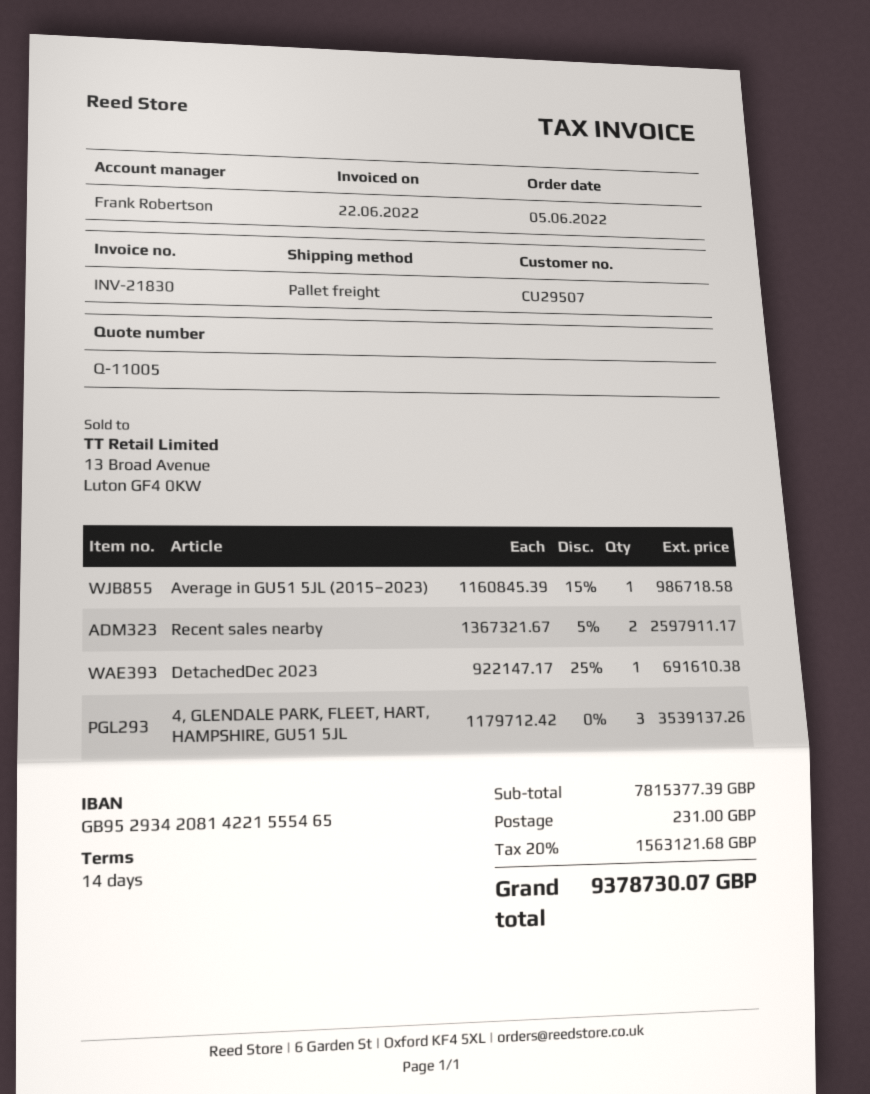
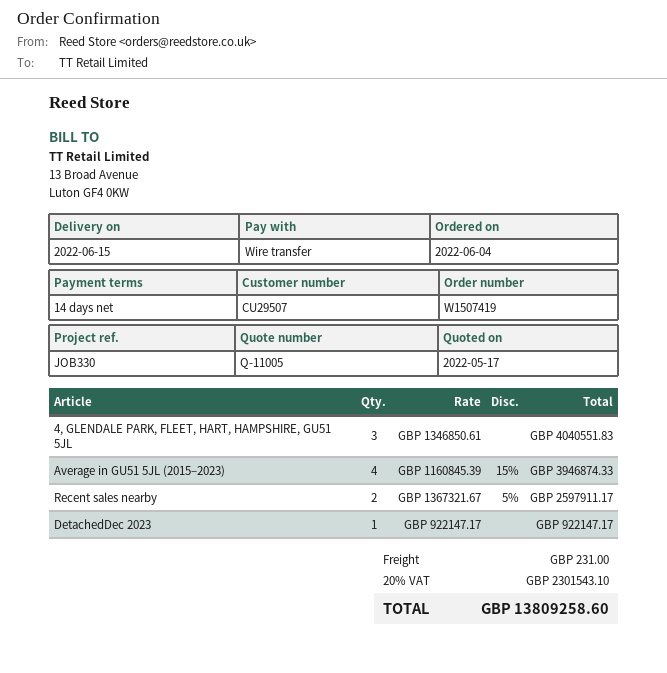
order date: 2022-06-05 -> 2022-06-04
Average in GU51 5JL (2015–2023): 1 x 1160845.39 - 15% = 986718.58 -> 4 x 1160845.39 - 15% = 3946874.33
DetachedDec 2023: 1 x 922147.17 - 25% = 691610.38 -> 1 x 922147.17 = 922147.17
4, GLENDALE PARK, FLEET, HART, HAMPSHIRE, GU51 5JL: 3 x 1179712.42 = 3539137.26 -> 3 x 1346850.61 = 4040551.83
tax: 20% = 1563121.68 -> 20% = 2301543.10
total: 9378730.07 -> 13809258.60

